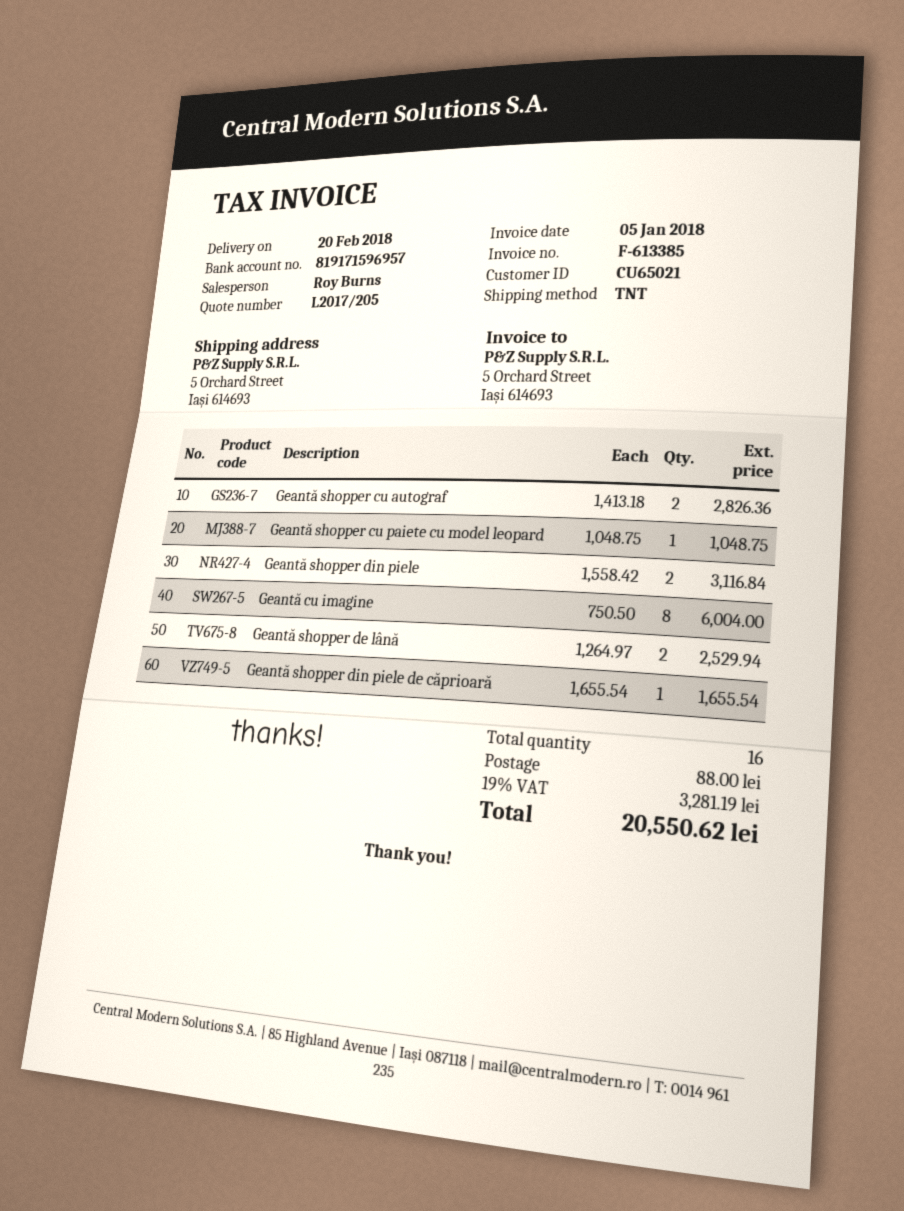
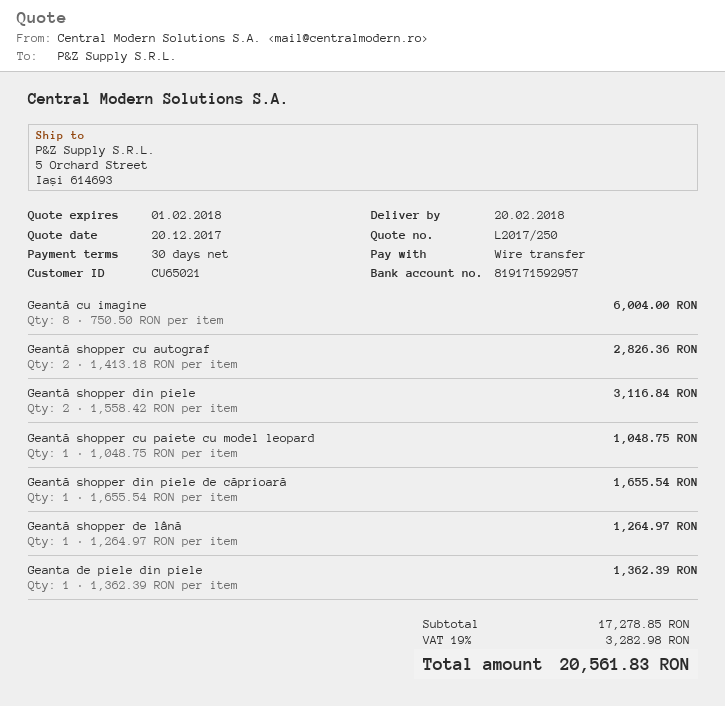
quote number: L2017/205 -> L2017/250
bank account: 819171596957 -> 819171592957
Geantă shopper de lână: 2 x 1264.97 = 2529.94 -> 1 x 1264.97 = 1264.97
Geanta de piele din piele: none -> 1 x 1362.39 = 1362.39
shipping: 88.00 -> none
tax: 19% = 3281.19 -> 19% = 3282.98
total: 20550.62 -> 20561.83

